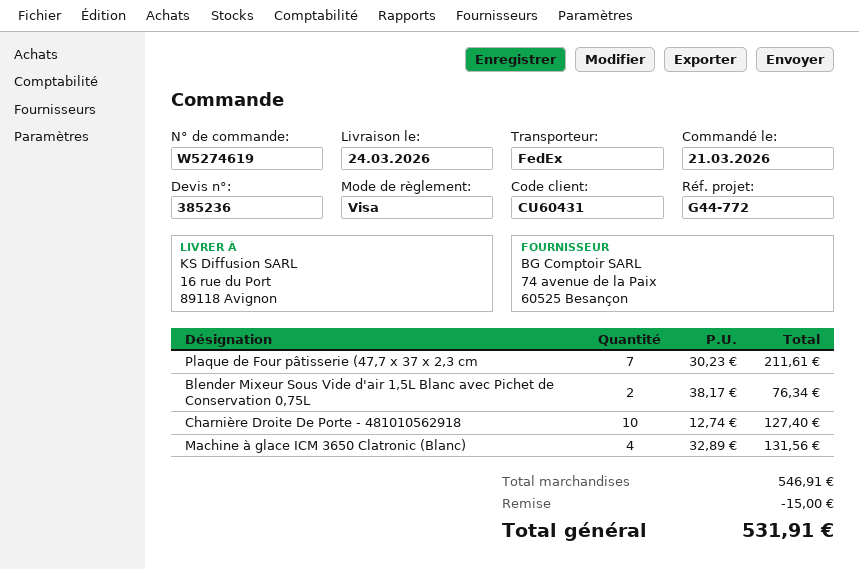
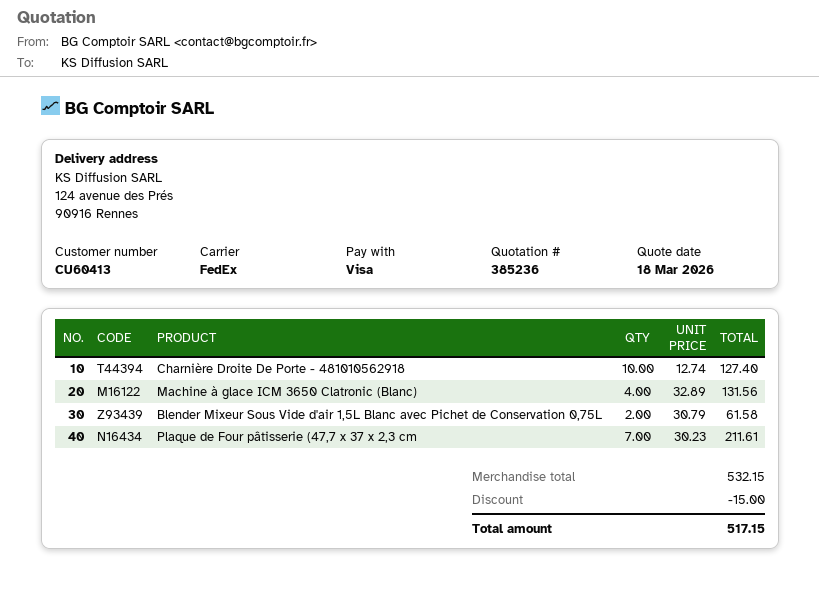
customer number: CU60431 -> CU60413
ship to: 16 rue du Port, 89118 Avignon -> 124 avenue des Prés, 90916 Rennes
Blender Mixeur Sous Vide d'air 1,5L Blanc avec Pichet de Conservation 0,75L: 2 x 38.17 = 76.34 -> 2 x 30.79 = 61.58
subtotal: 546.91 -> 532.15
total: 531.91 -> 517.15

